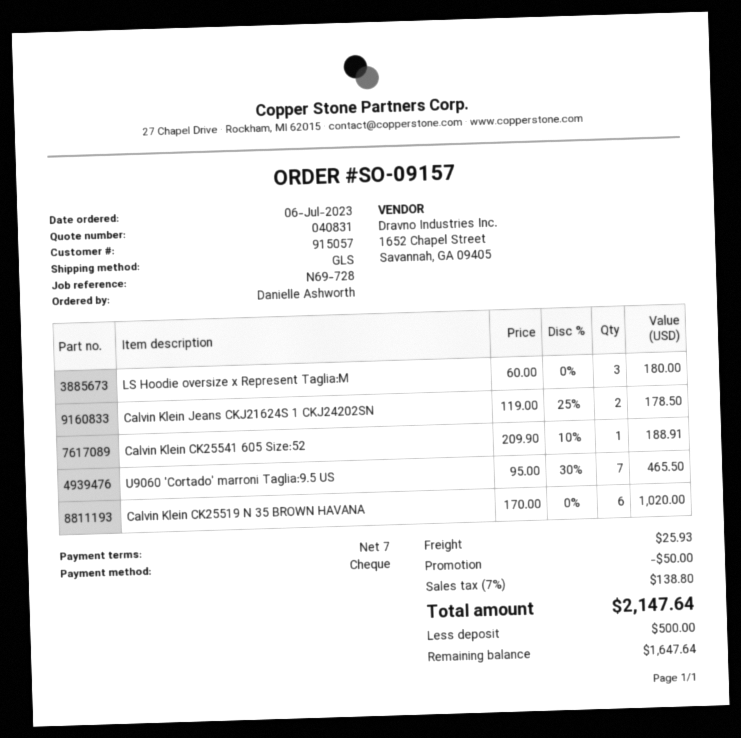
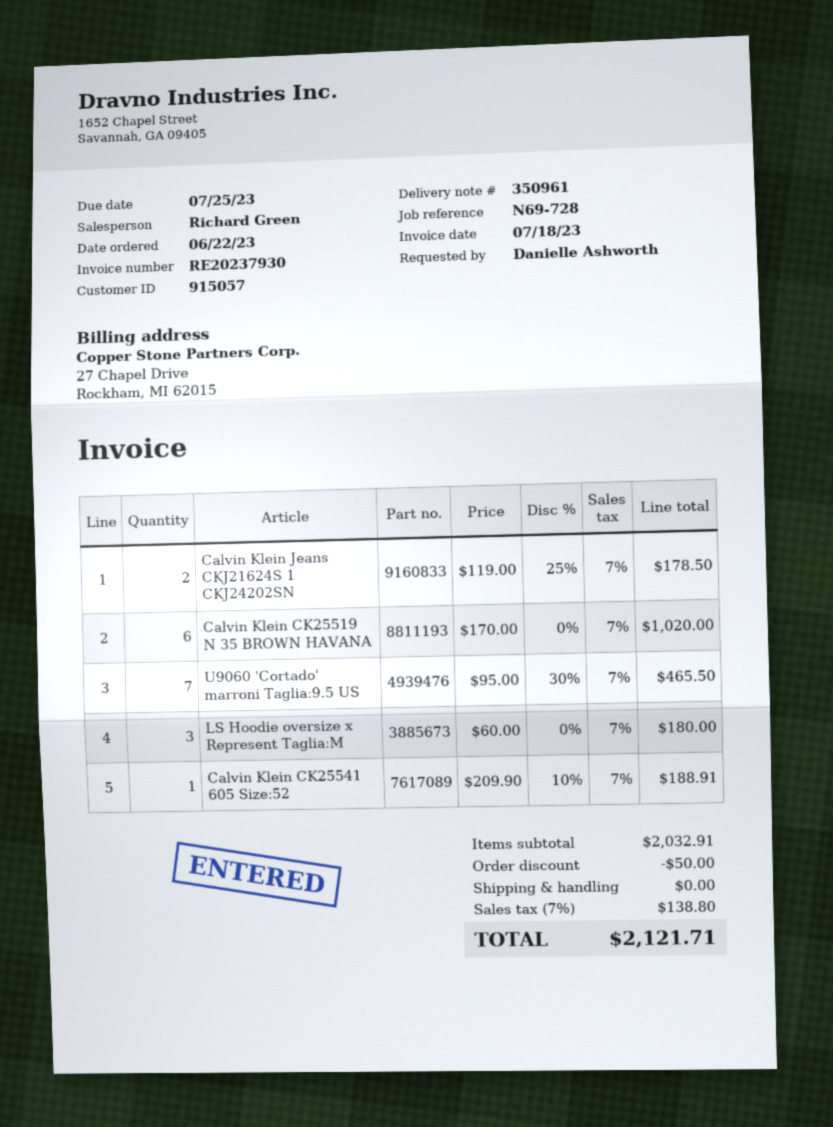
order date: 2023-07-06 -> 2023-06-22
shipping: 25.93 -> 0.00
total: 2147.64 -> 2121.71

